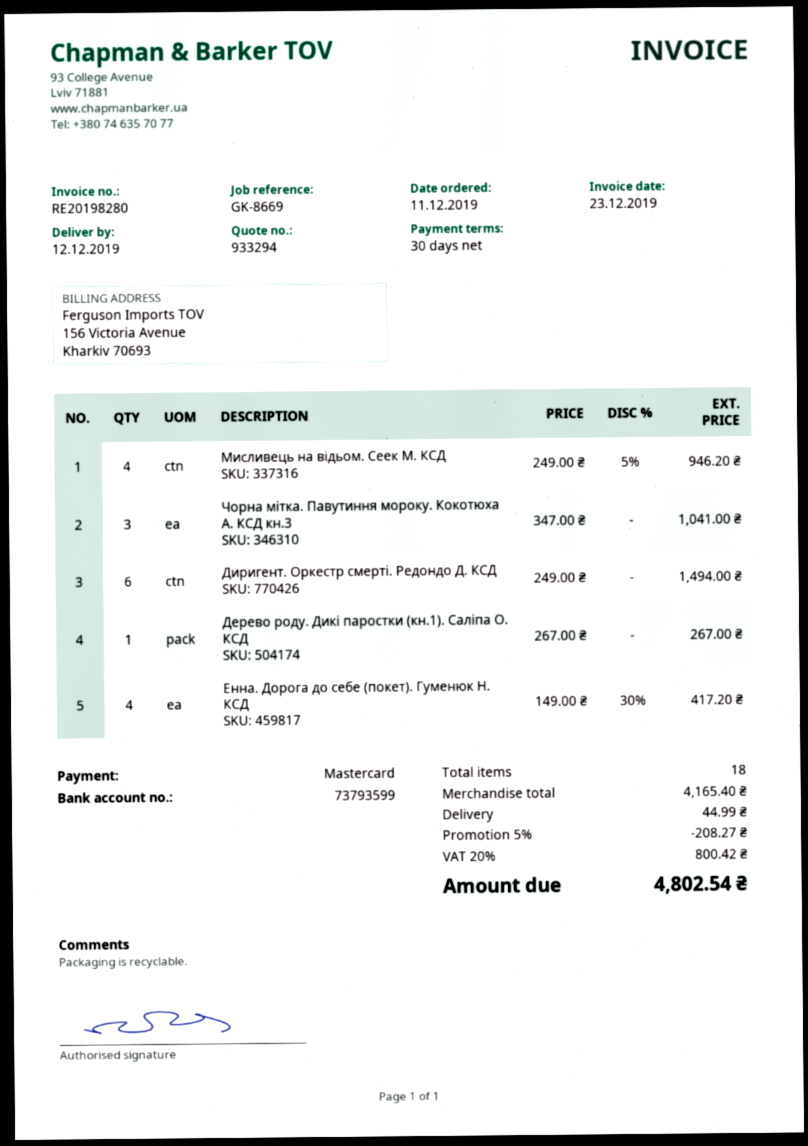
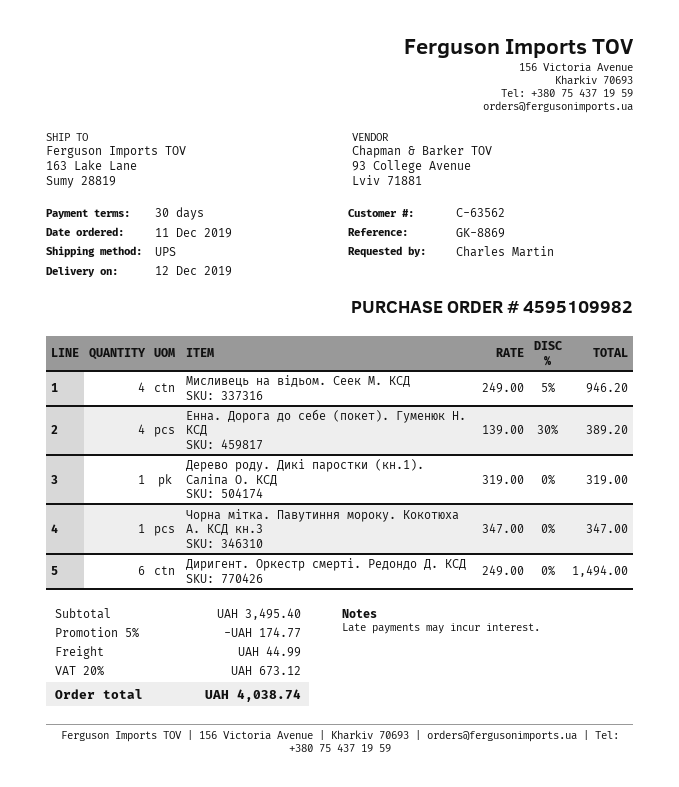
reference: GK-8669 -> GK-8869
Чорна мітка. Павутиння мороку. Кокотюха А. КСД кн.3: 3 x 347.00 = 1041.00 -> 1 x 347.00 = 347.00
Дерево роду. Дикі паростки (кн.1). Саліпа О. КСД: 1 x 267.00 = 267.00 -> 1 x 319.00 = 319.00
Енна. Дорога до себе (покет). Гуменюк Н. КСД: 4 x 149.00 - 30% = 417.20 -> 4 x 139.00 - 30% = 389.20
subtotal: 4165.40 -> 3495.40
discount: 5% = 208.27 -> 5% = 174.77
tax: 20% = 800.42 -> 20% = 673.12
total: 4802.54 -> 4038.74

